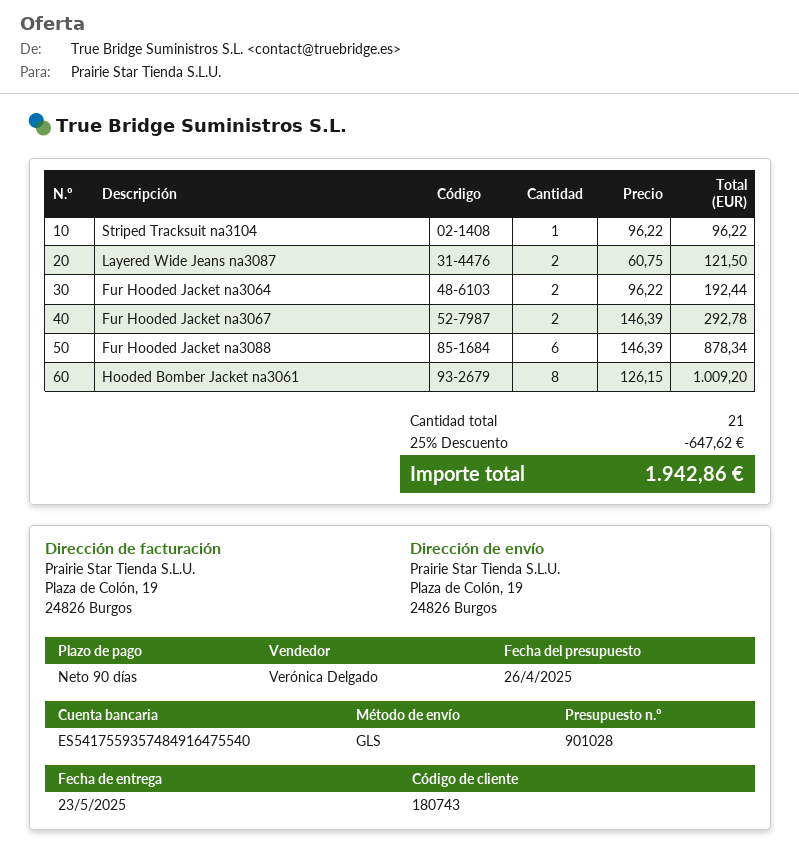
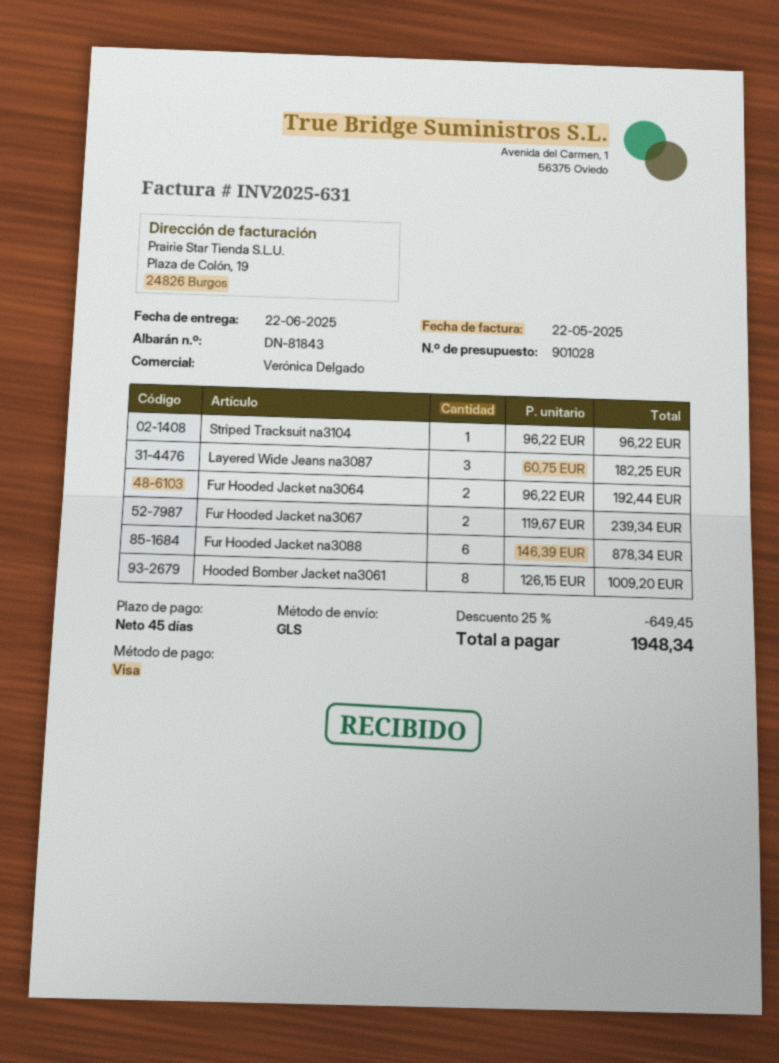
delivery date: 2025-05-23 -> 2025-06-22
payment terms: 90 days -> 45 days
Layered Wide Jeans na3087: 2 x 60.75 = 121.50 -> 3 x 60.75 = 182.25
Fur Hooded Jacket na3067: 2 x 146.39 = 292.78 -> 2 x 119.67 = 239.34
discount: 25% = 647.62 -> 25% = 649.45
total: 1942.86 -> 1948.34

